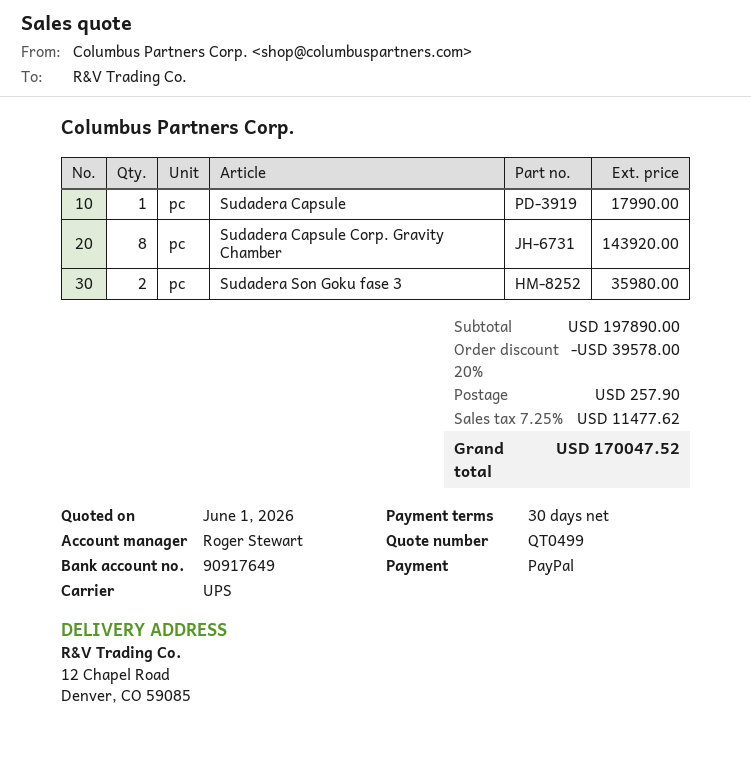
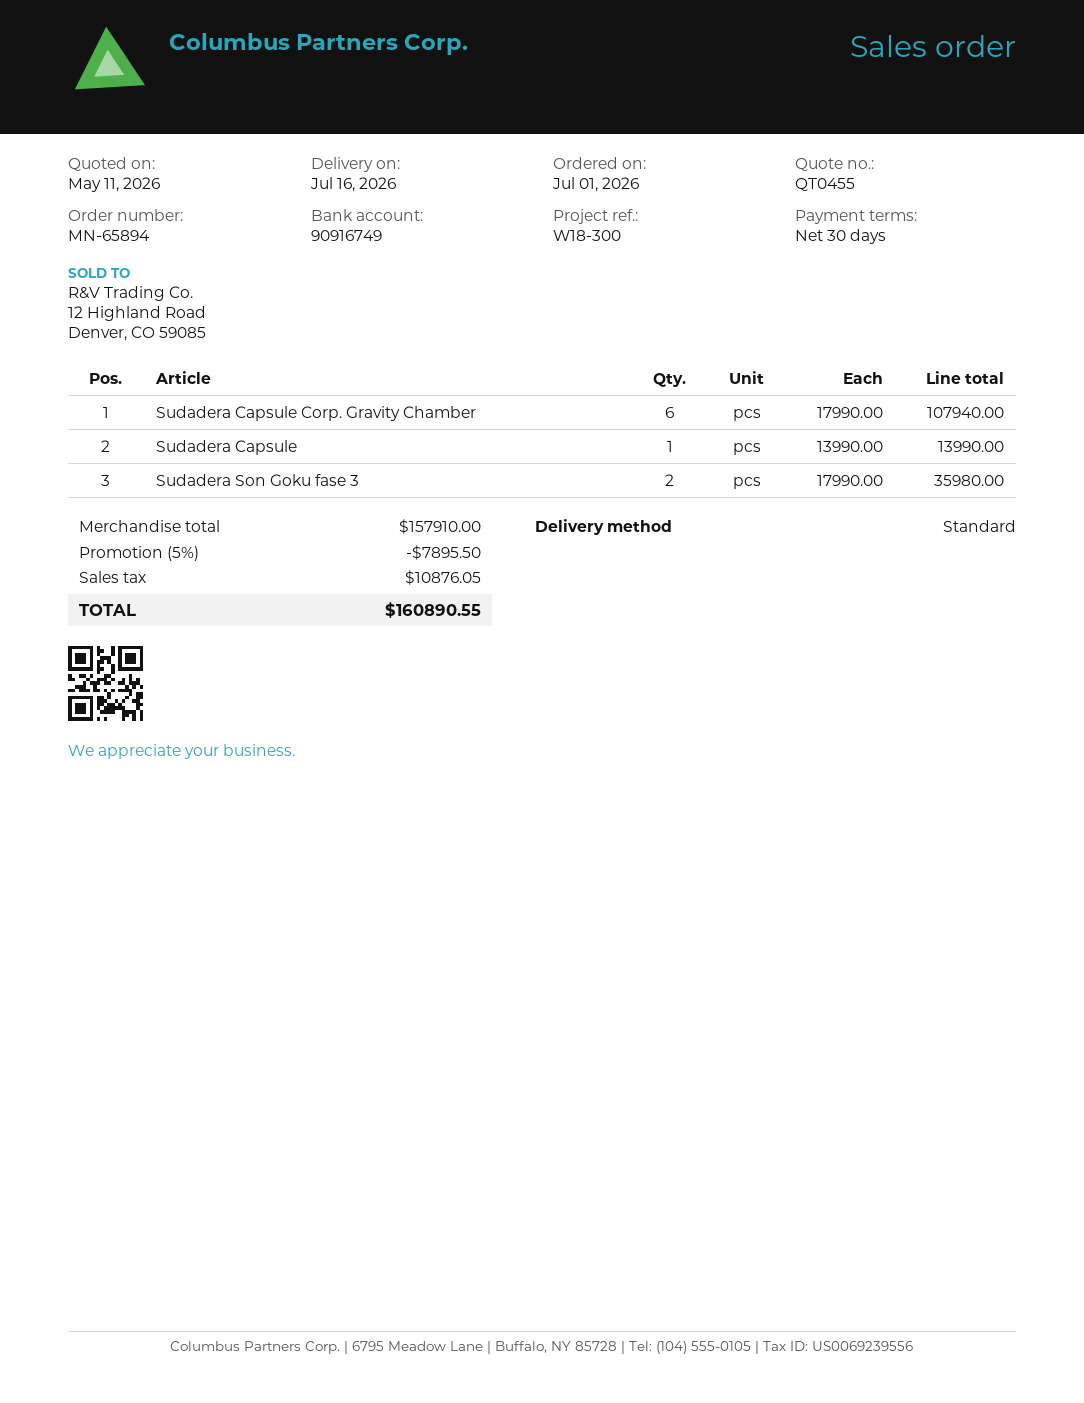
quote number: QT0499 -> QT0455
quote date: 2026-06-01 -> 2026-05-11
bank account: 90917649 -> 90916749
shipping method: UPS -> standard
Sudadera Capsule: 1 for 17990.00 -> 1 for 13990.00
Sudadera Capsule Corp. Gravity Chamber: 8 for 143920.00 -> 6 for 107940.00
subtotal: 197890.00 -> 157910.00
discount: 20% = 39578.00 -> 5% = 7895.50
shipping: 257.90 -> none
tax: 11477.62 -> 10876.05
total: 170047.52 -> 160890.55

